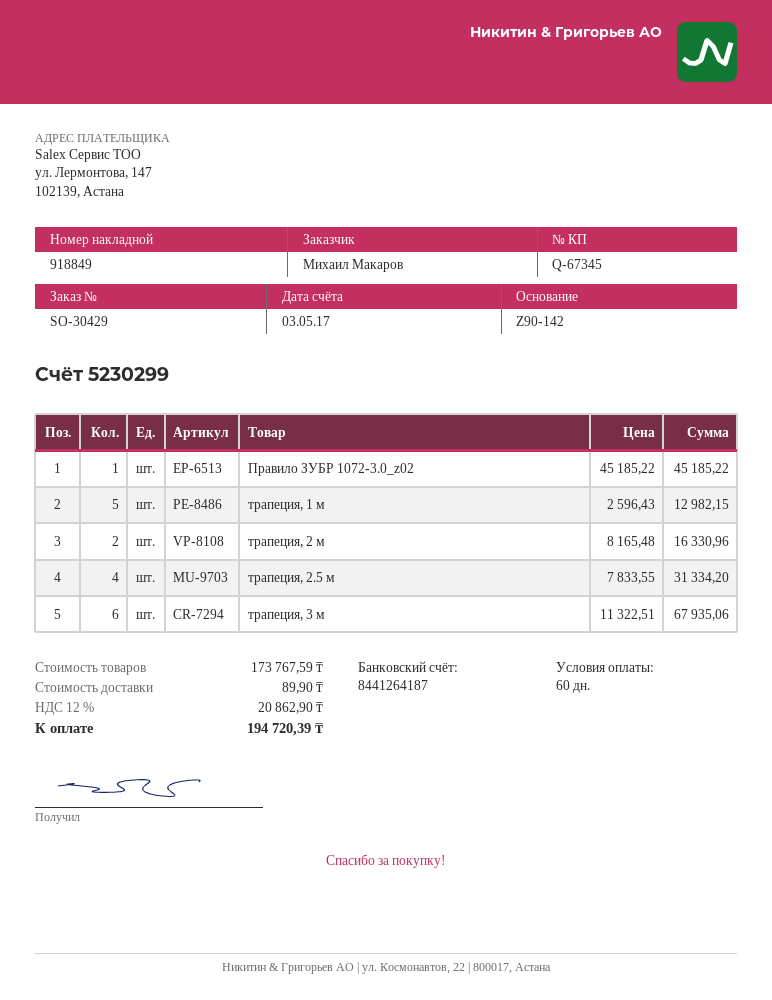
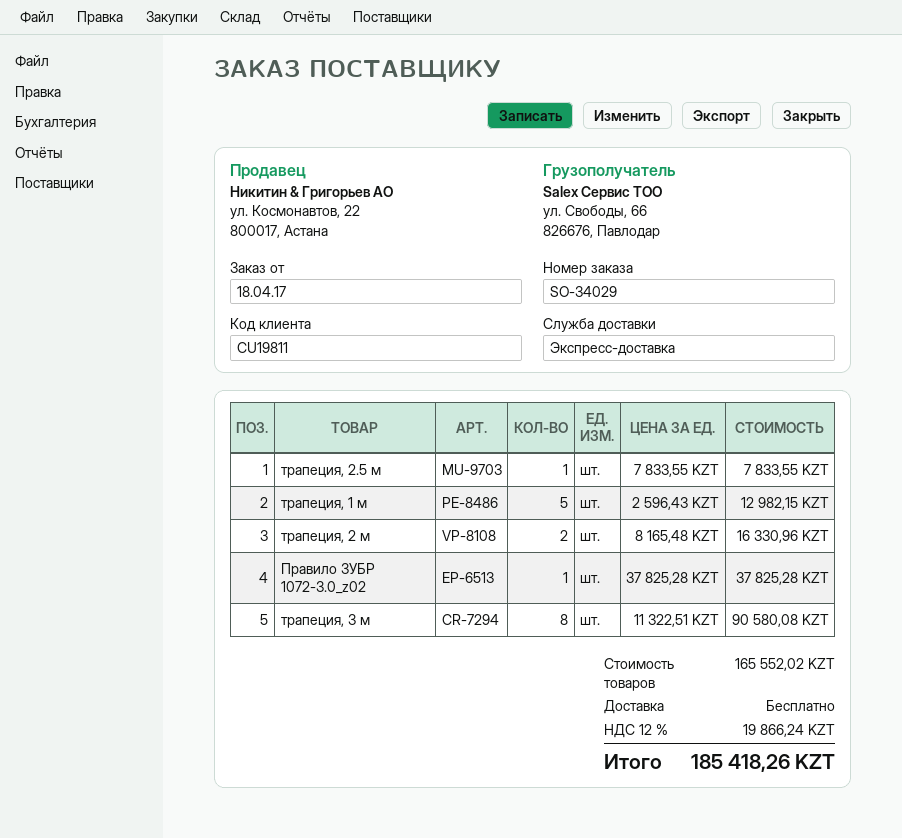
order number: SO-30429 -> SO-34029
Правило ЗУБР 1072-3.0_z02: 1 x 45185.22 = 45185.22 -> 1 x 37825.28 = 37825.28
трапеция, 2.5 м: 4 x 7833.55 = 31334.20 -> 1 x 7833.55 = 7833.55
трапеция, 3 м: 6 x 11322.51 = 67935.06 -> 8 x 11322.51 = 90580.08
subtotal: 173767.59 -> 165552.02
shipping: 89.90 -> 0.00
tax: 12% = 20862.90 -> 12% = 19866.24
total: 194720.39 -> 185418.26

